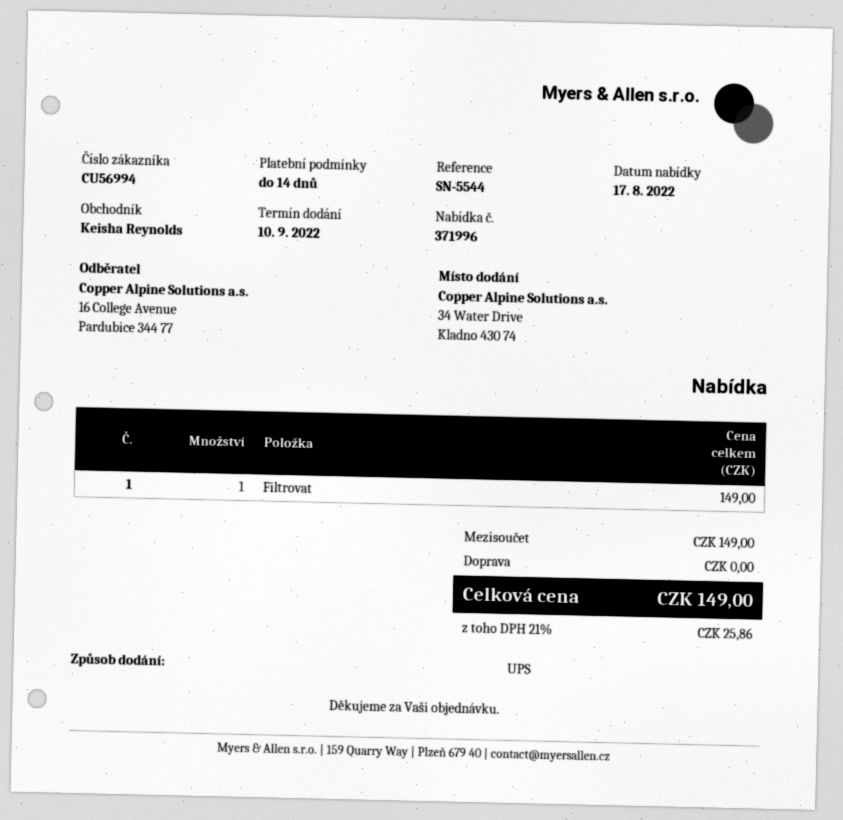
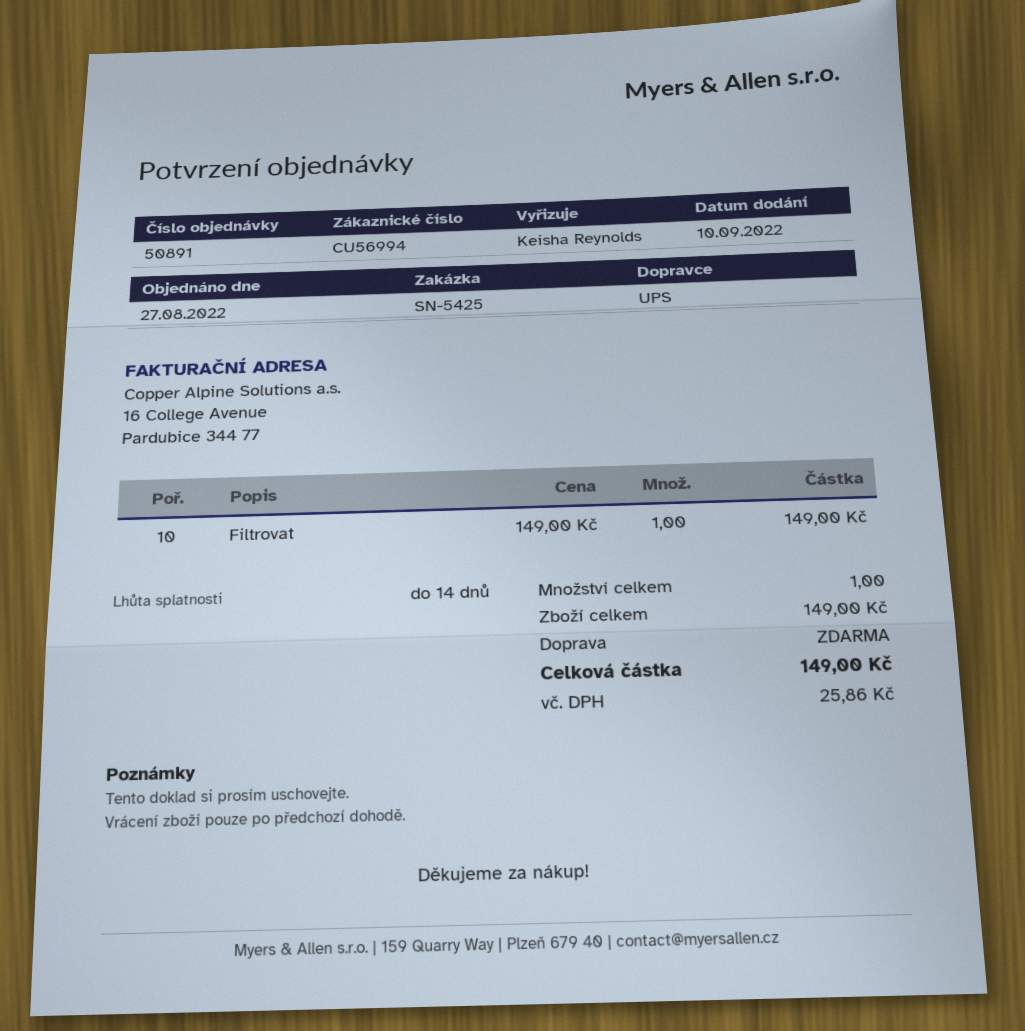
reference: SN-5544 -> SN-5425

